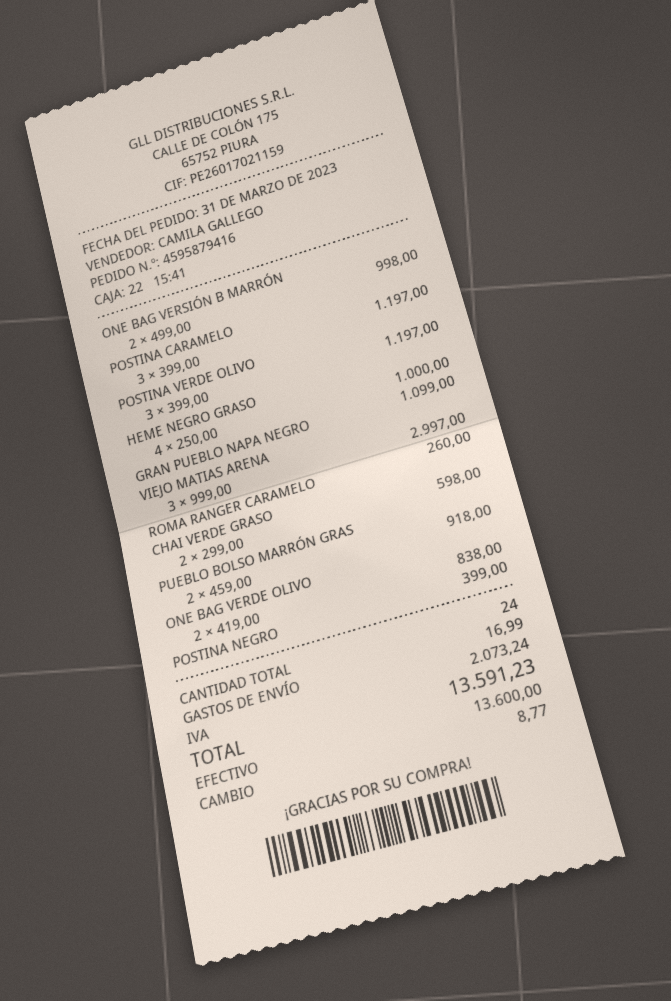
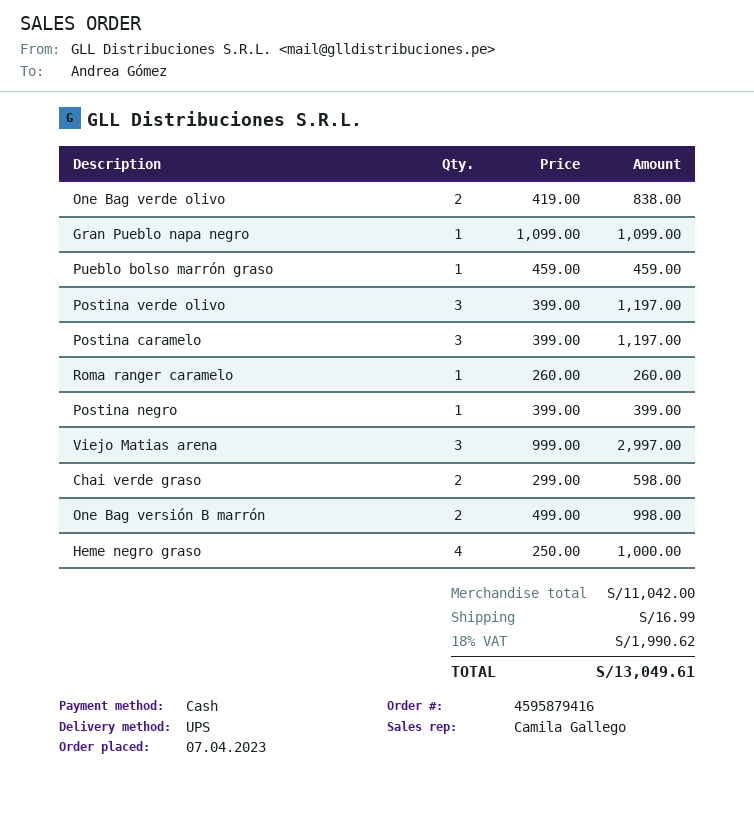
order date: 2023-03-31 -> 2023-04-07
PUEBLO BOLSO MARRÓN GRAS: 2 x 459.00 = 918.00 -> 1 x 459.00 = 459.00
tax: 2073.24 -> 1990.62
total: 13591.23 -> 13049.61

